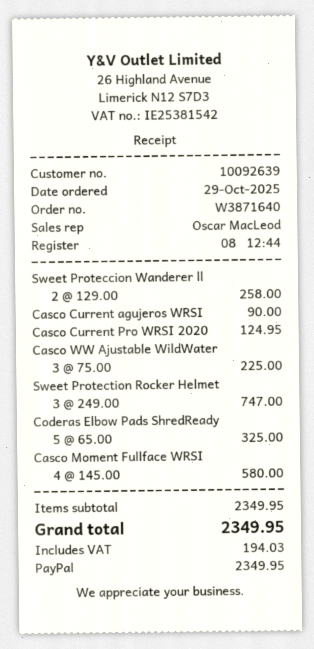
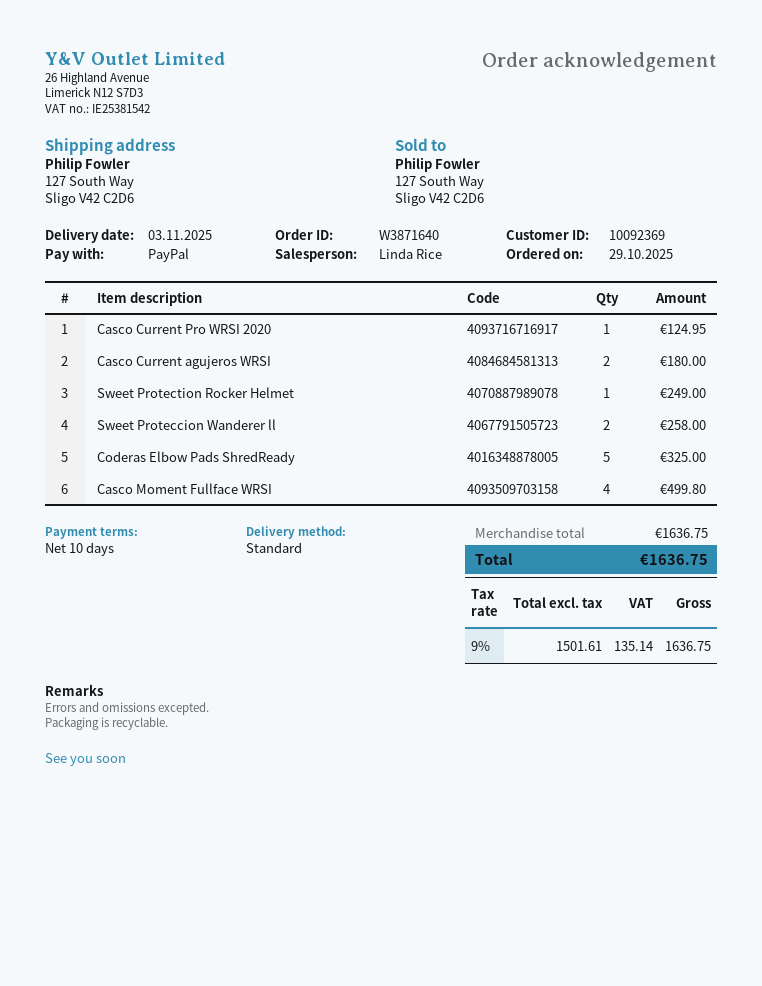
customer number: 10092639 -> 10092369
sales rep: Oscar MacLeod -> Linda Rice
Casco Current agujeros WRSI: 1 for 90.00 -> 2 for 180.00
Casco WW Ajustable WildWater: 3 for 225.00 -> none
Sweet Protection Rocker Helmet: 3 for 747.00 -> 1 for 249.00
Casco Moment Fullface WRSI: 4 for 580.00 -> 4 for 499.80
subtotal: 2349.95 -> 1636.75
tax: 194.03 -> 135.14
total: 2349.95 -> 1636.75

